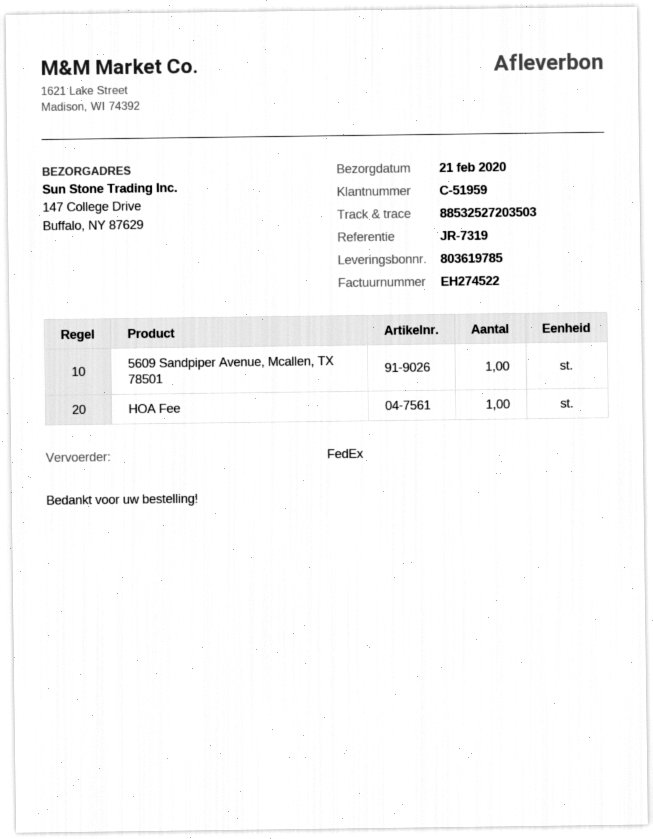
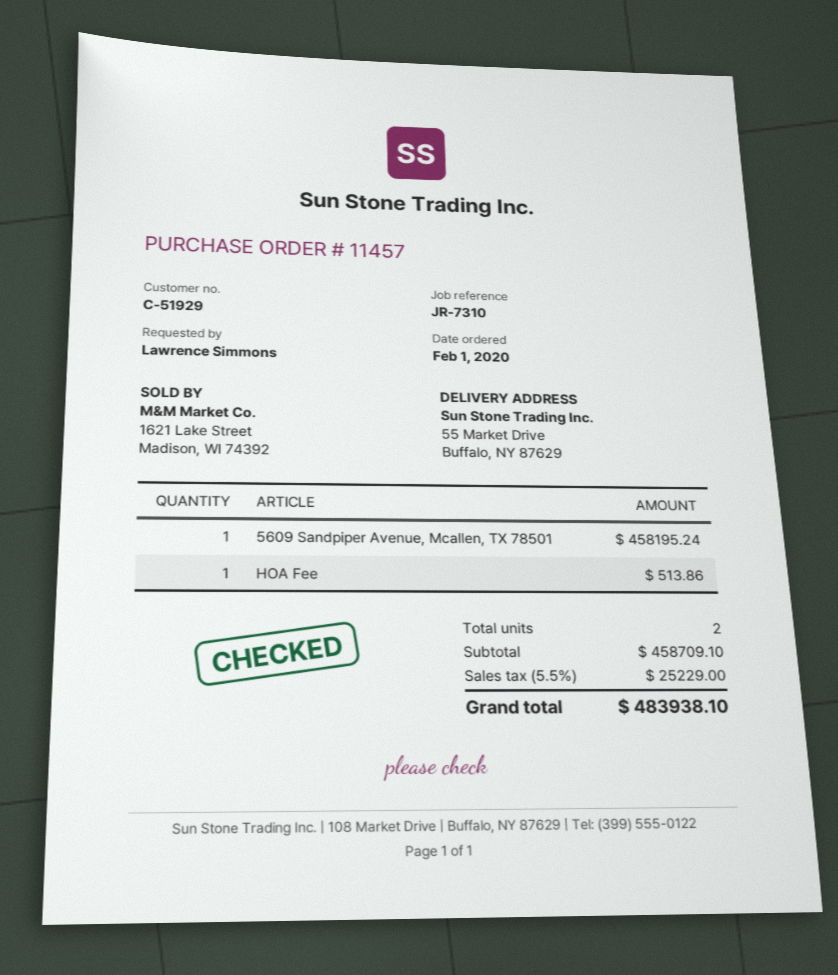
customer number: C-51959 -> C-51929
reference: JR-7319 -> JR-7310
ship to: 147 College Drive, Buffalo, NY 87629 -> 55 Market Drive, Buffalo, NY 87629

